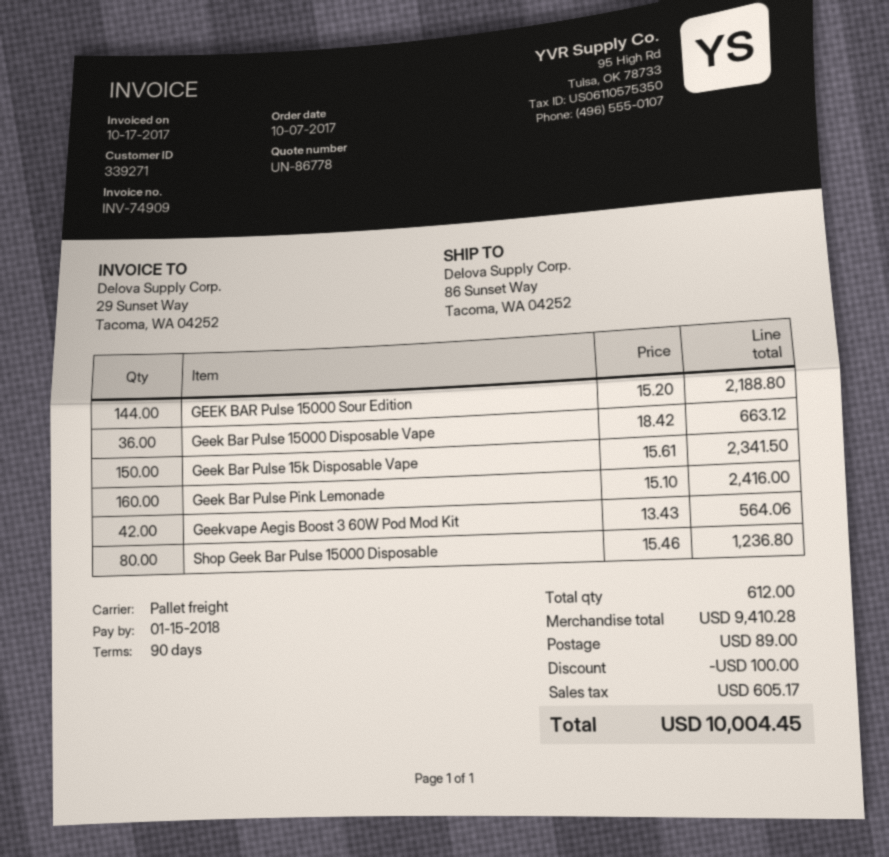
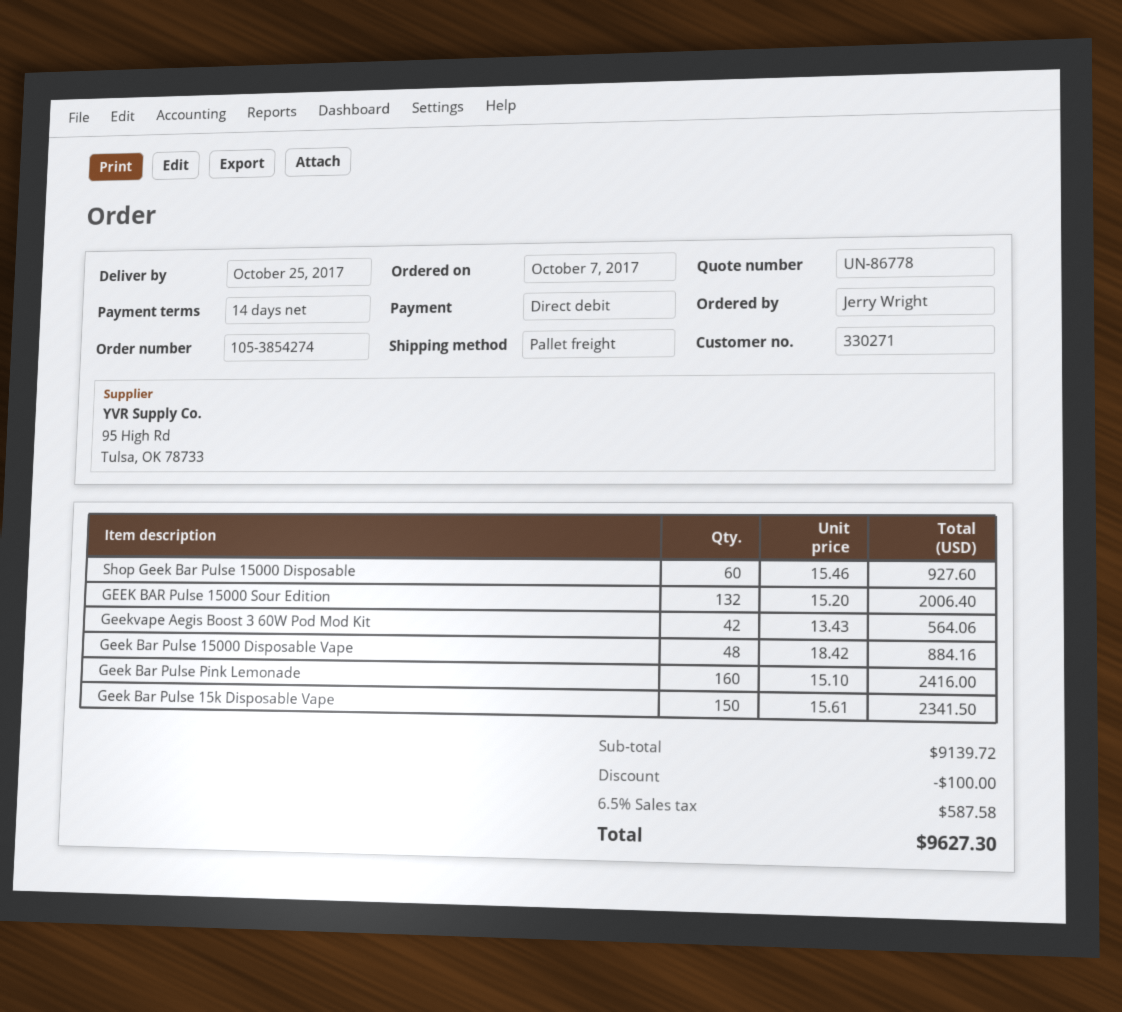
payment terms: 90 days -> 14 days
customer number: 339271 -> 330271
GEEK BAR Pulse 15000 Sour Edition: 144 x 15.20 = 2188.80 -> 132 x 15.20 = 2006.40
Geek Bar Pulse 15000 Disposable Vape: 36 x 18.42 = 663.12 -> 48 x 18.42 = 884.16
Shop Geek Bar Pulse 15000 Disposable: 80 x 15.46 = 1236.80 -> 60 x 15.46 = 927.60
subtotal: 9410.28 -> 9139.72
shipping: 89.00 -> none
tax: 605.17 -> 587.58
total: 10004.45 -> 9627.30

